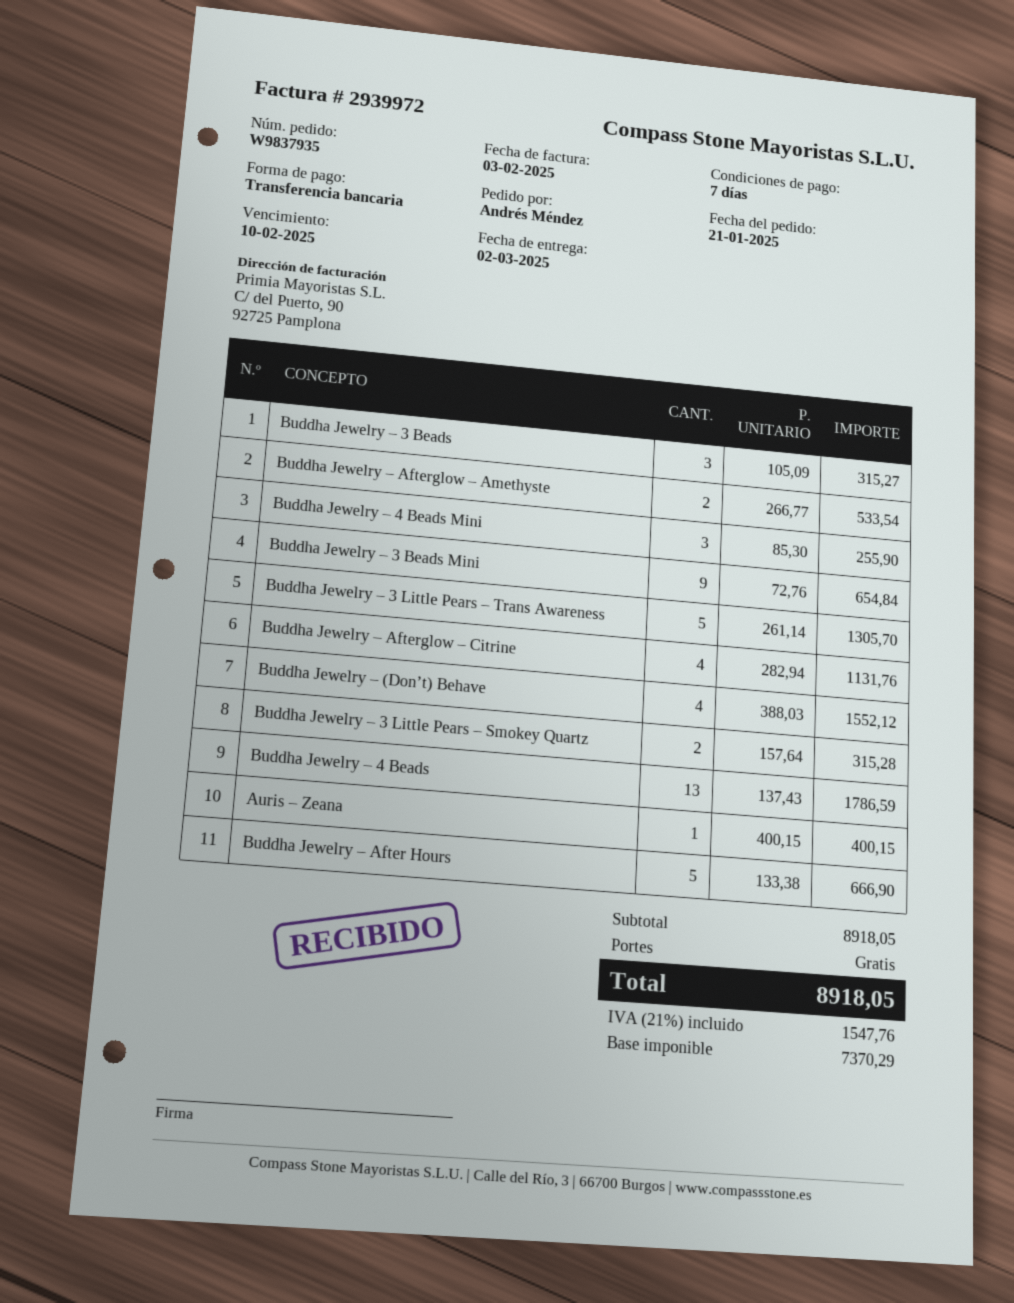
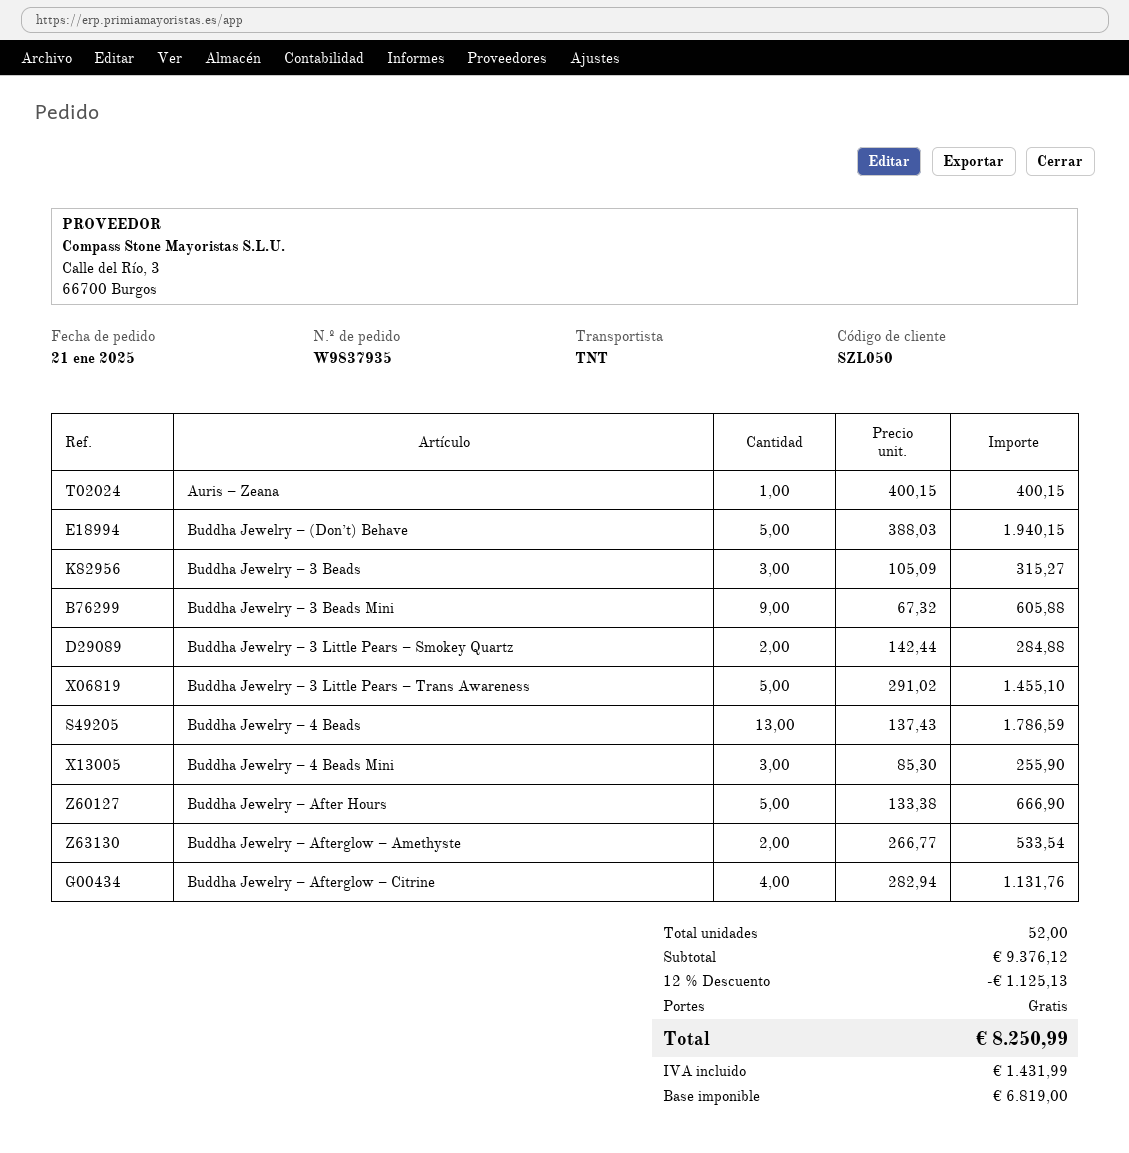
Buddha Jewelry – 3 Beads Mini: 9 x 72.76 = 654.84 -> 9 x 67.32 = 605.88
Buddha Jewelry – 3 Little Pears – Trans Awareness: 5 x 261.14 = 1305.70 -> 5 x 291.02 = 1455.10
Buddha Jewelry – (Don’t) Behave: 4 x 388.03 = 1552.12 -> 5 x 388.03 = 1940.15
Buddha Jewelry – 3 Little Pears – Smokey Quartz: 2 x 157.64 = 315.28 -> 2 x 142.44 = 284.88
subtotal: 8918.05 -> 9376.12
discount: none -> 12% = 1125.13
net: 7370.29 -> 6819.00
tax: 1547.76 -> 1431.99
total: 8918.05 -> 8250.99

